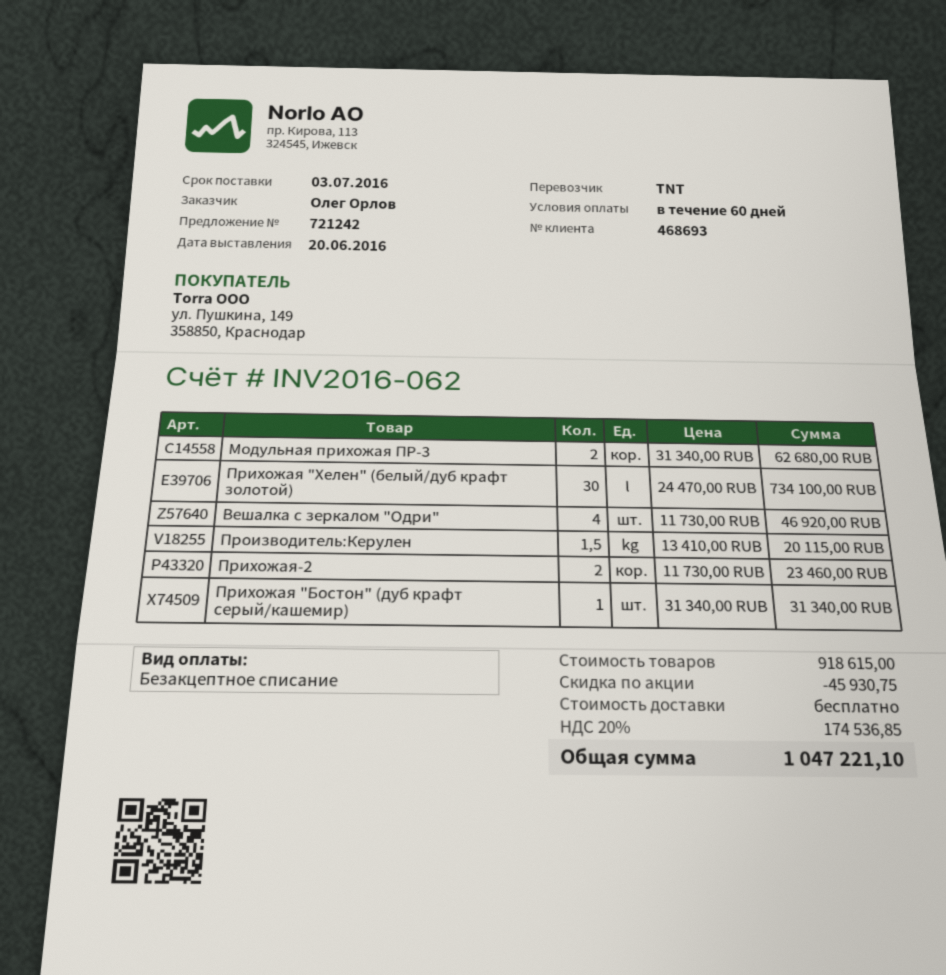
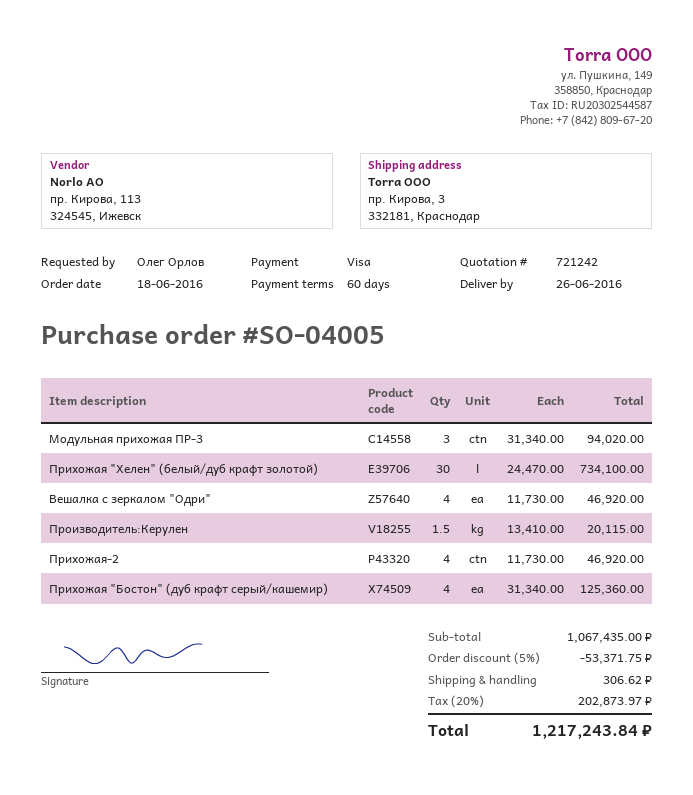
delivery date: 2016-07-03 -> 2016-06-26
payment method: direct debit -> Visa
Модульная прихожая ПР-3: 2 x 31340.00 = 62680.00 -> 3 x 31340.00 = 94020.00
Прихожая-2: 2 x 11730.00 = 23460.00 -> 4 x 11730.00 = 46920.00
Прихожая "Бостон" (дуб крафт серый/кашемир): 1 x 31340.00 = 31340.00 -> 4 x 31340.00 = 125360.00
subtotal: 918615.00 -> 1067435.00
discount: 45930.75 -> 53371.75
shipping: 0.00 -> 306.62
tax: 20% = 174536.85 -> 20% = 202873.97
total: 1047221.10 -> 1217243.84

